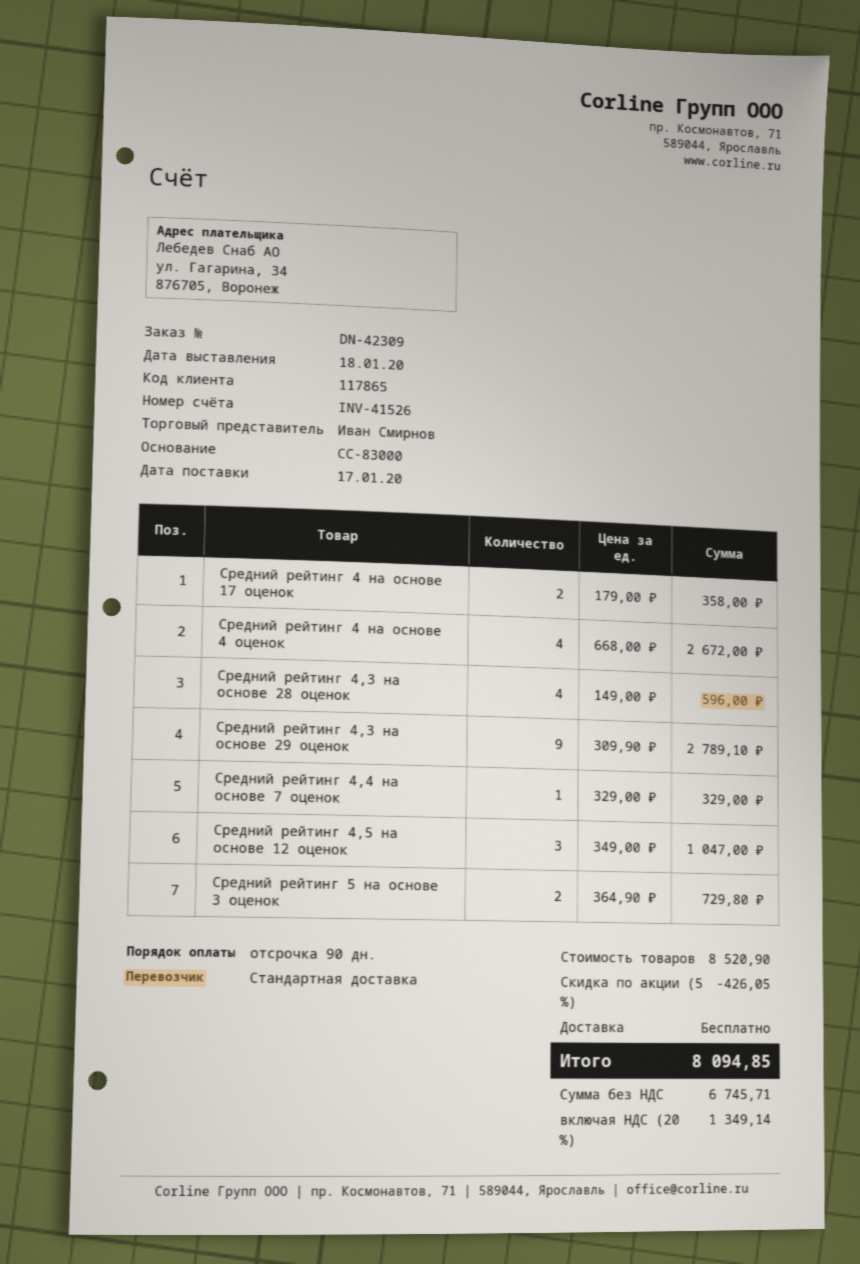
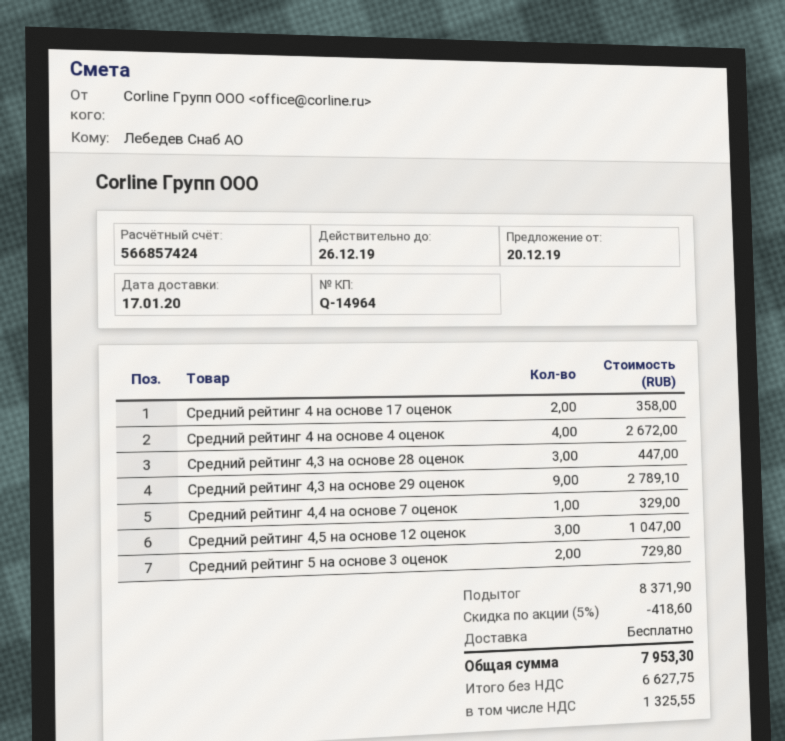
Средний рейтинг 4,3 на основе 28 оценок: 4 for 596.00 -> 3 for 447.00
subtotal: 8520.90 -> 8371.90
discount: 5% = 426.05 -> 5% = 418.60
net: 6745.71 -> 6627.75
tax: 1349.14 -> 1325.55
total: 8094.85 -> 7953.30

